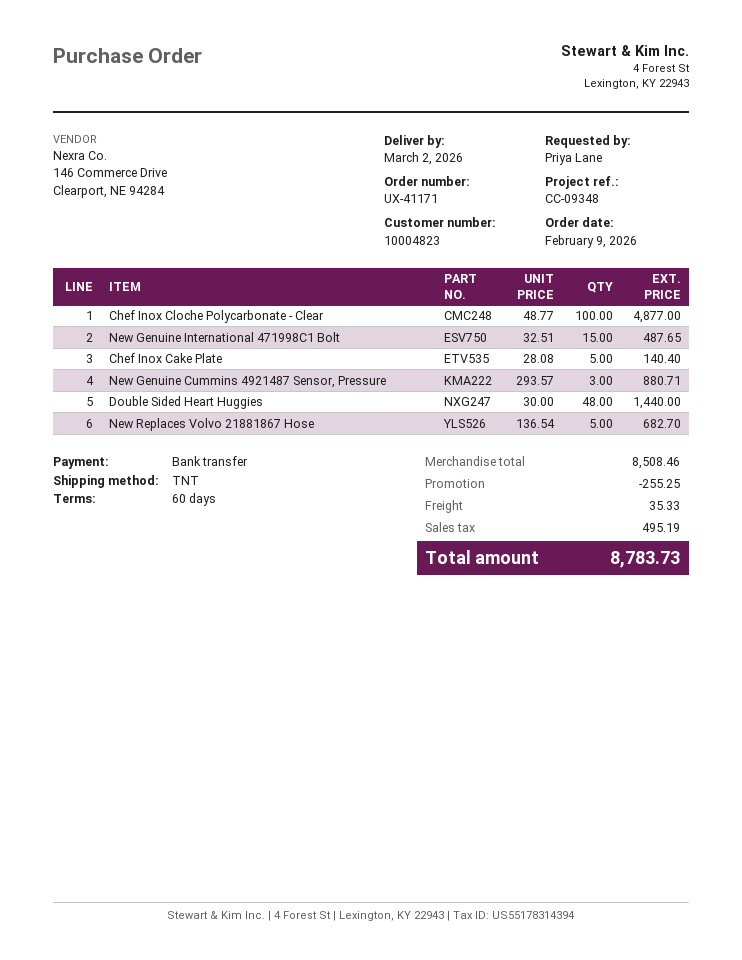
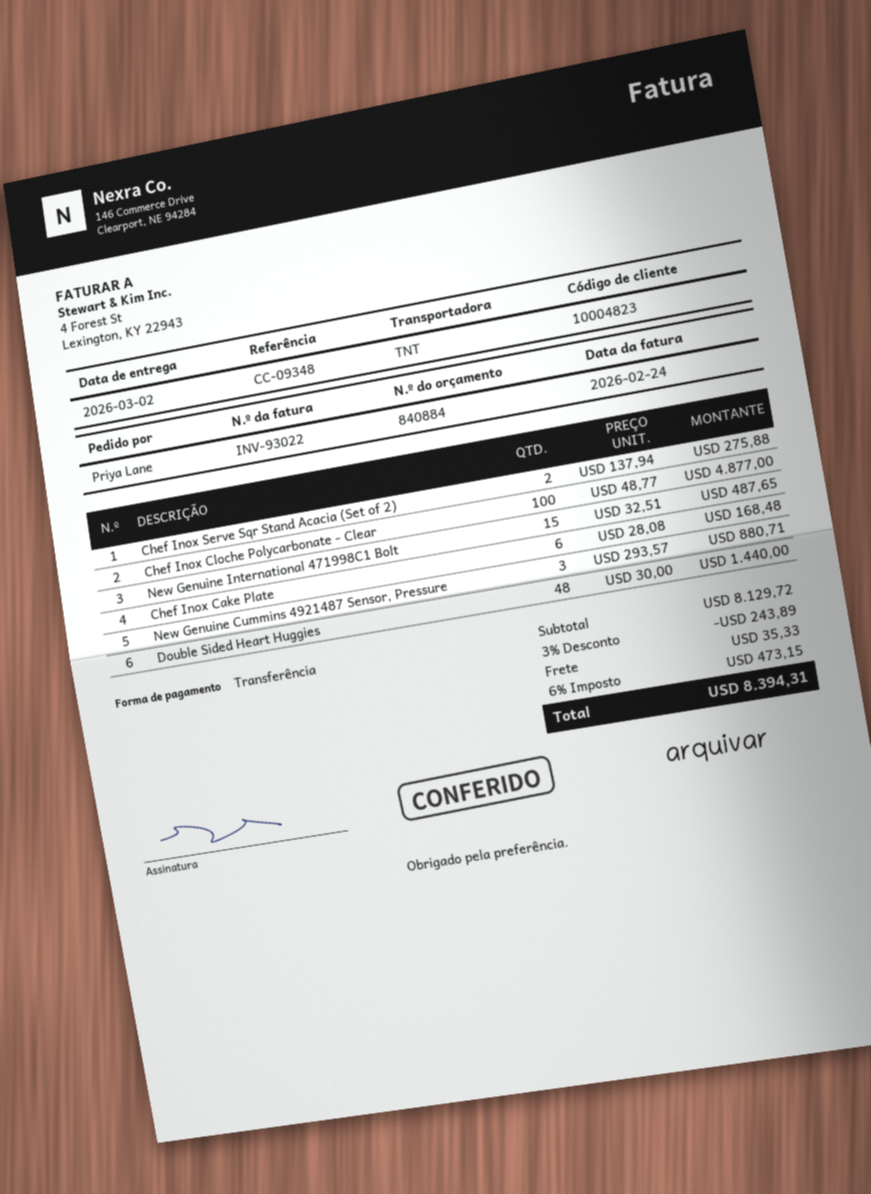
Chef Inox Cake Plate: 5 x 28.08 = 140.40 -> 6 x 28.08 = 168.48
New Replaces Volvo 21881867 Hose: 5 x 136.54 = 682.70 -> none
Chef Inox Serve Sqr Stand Acacia (Set of 2): none -> 2 x 137.94 = 275.88
subtotal: 8508.46 -> 8129.72
discount: 255.25 -> 243.89
tax: 495.19 -> 473.15
total: 8783.73 -> 8394.31

